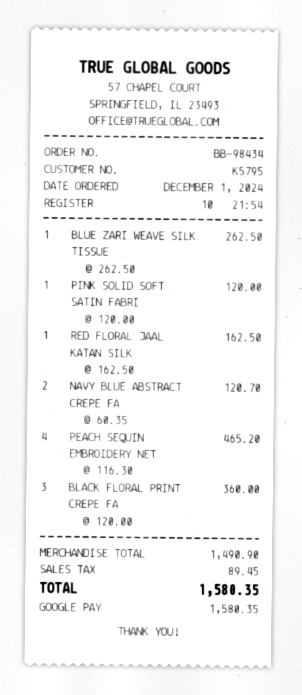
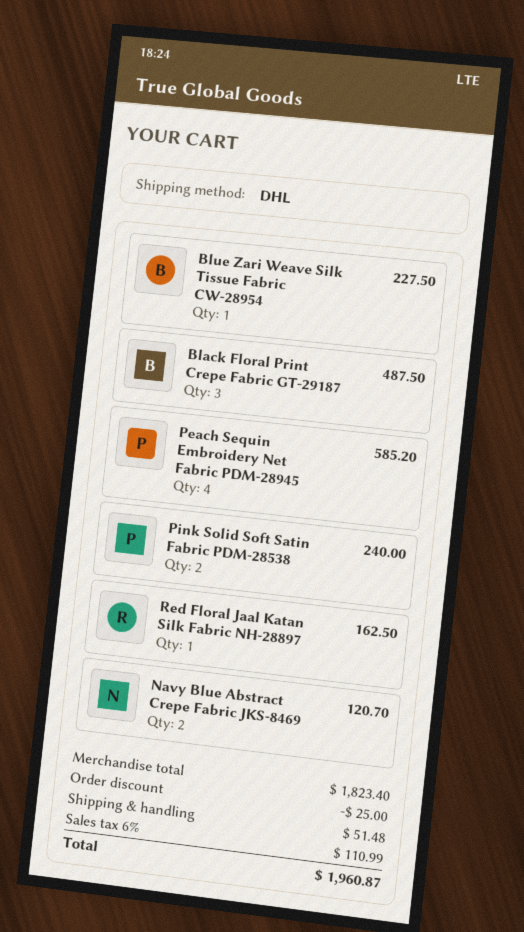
BLUE ZARI WEAVE SILK TISSUE: 1 for 262.50 -> 1 for 227.50
PINK SOLID SOFT SATIN FABRI: 1 for 120.00 -> 2 for 240.00
PEACH SEQUIN EMBROIDERY NET: 4 for 465.20 -> 4 for 585.20
BLACK FLORAL PRINT CREPE FA: 3 for 360.00 -> 3 for 487.50
subtotal: 1490.90 -> 1823.40
discount: none -> 25.00
shipping: none -> 51.48
tax: 89.45 -> 110.99
total: 1580.35 -> 1960.87

